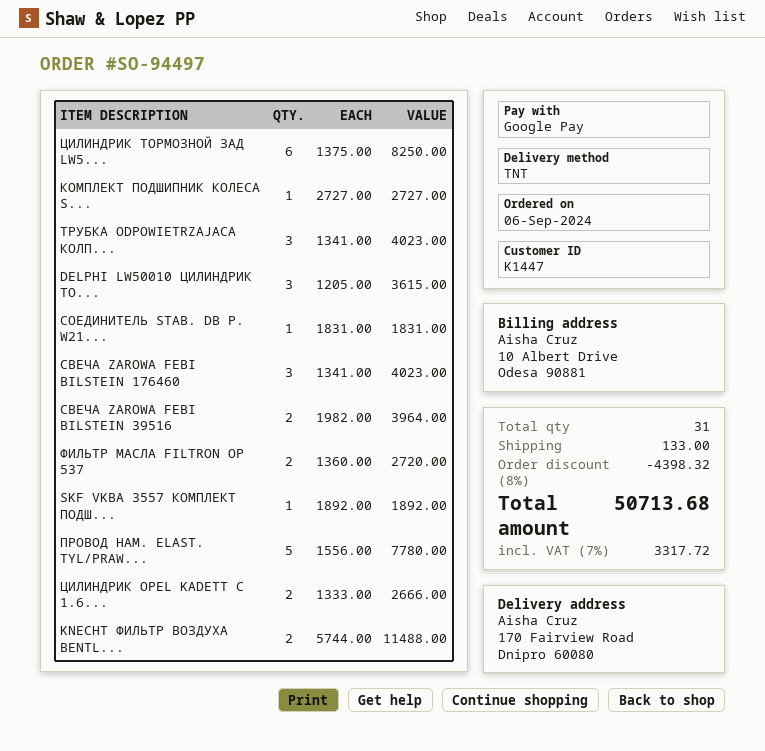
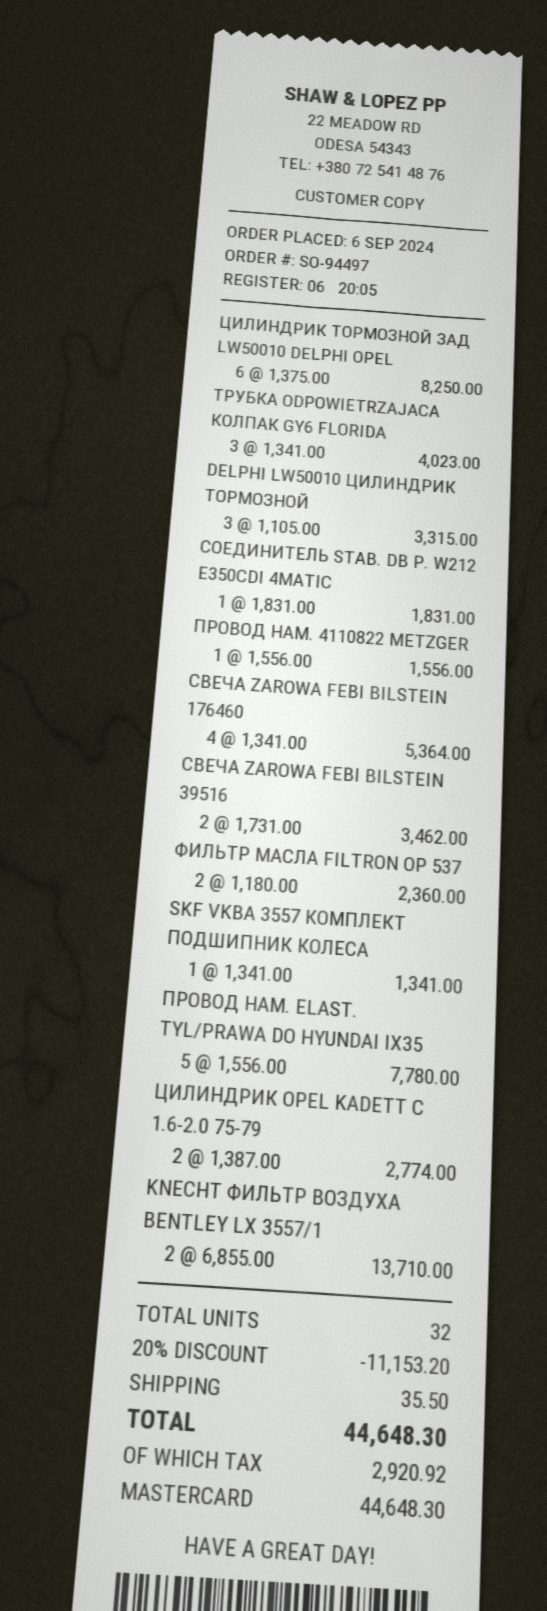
payment method: Google Pay -> Mastercard
КОМПЛЕКТ ПОДШИПНИК КОЛЕСА S...: 1 x 2727.00 = 2727.00 -> none
DELPHI LW50010 ЦИЛИНДРИК ТО...: 3 x 1205.00 = 3615.00 -> 3 x 1105.00 = 3315.00
СВЕЧА ZAROWA FEBI BILSTEIN 176460: 3 x 1341.00 = 4023.00 -> 4 x 1341.00 = 5364.00
СВЕЧА ZAROWA FEBI BILSTEIN 39516: 2 x 1982.00 = 3964.00 -> 2 x 1731.00 = 3462.00
ФИЛЬТР МАСЛА FILTRON OP 537: 2 x 1360.00 = 2720.00 -> 2 x 1180.00 = 2360.00
SKF VKBA 3557 КОМПЛЕКТ ПОДШ...: 1 x 1892.00 = 1892.00 -> 1 x 1341.00 = 1341.00
ЦИЛИНДРИК OPEL KADETT C 1.6...: 2 x 1333.00 = 2666.00 -> 2 x 1387.00 = 2774.00
KNECHT ФИЛЬТР ВОЗДУХА BENTL...: 2 x 5744.00 = 11488.00 -> 2 x 6855.00 = 13710.00
ПРОВОД HAM. 4110822 METZGER: none -> 1 x 1556.00 = 1556.00
total quantity: 31 -> 32
discount: 8% = 4398.32 -> 20% = 11153.20
shipping: 133.00 -> 35.50
tax: 3317.72 -> 2920.92
total: 50713.68 -> 44648.30

